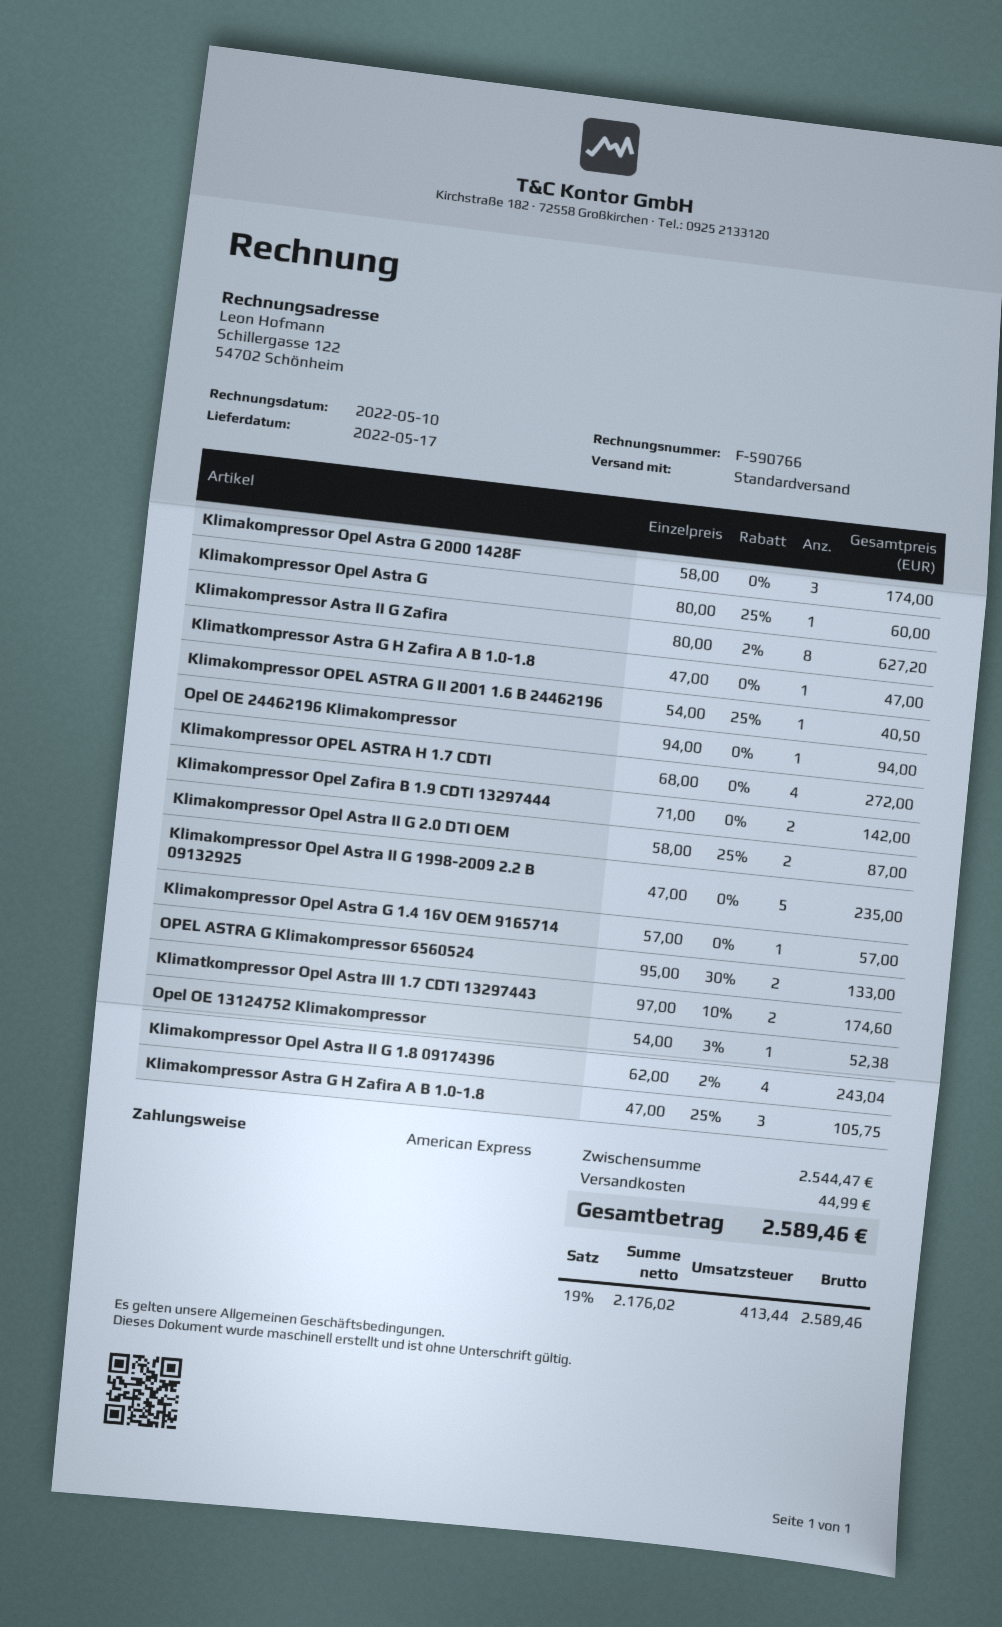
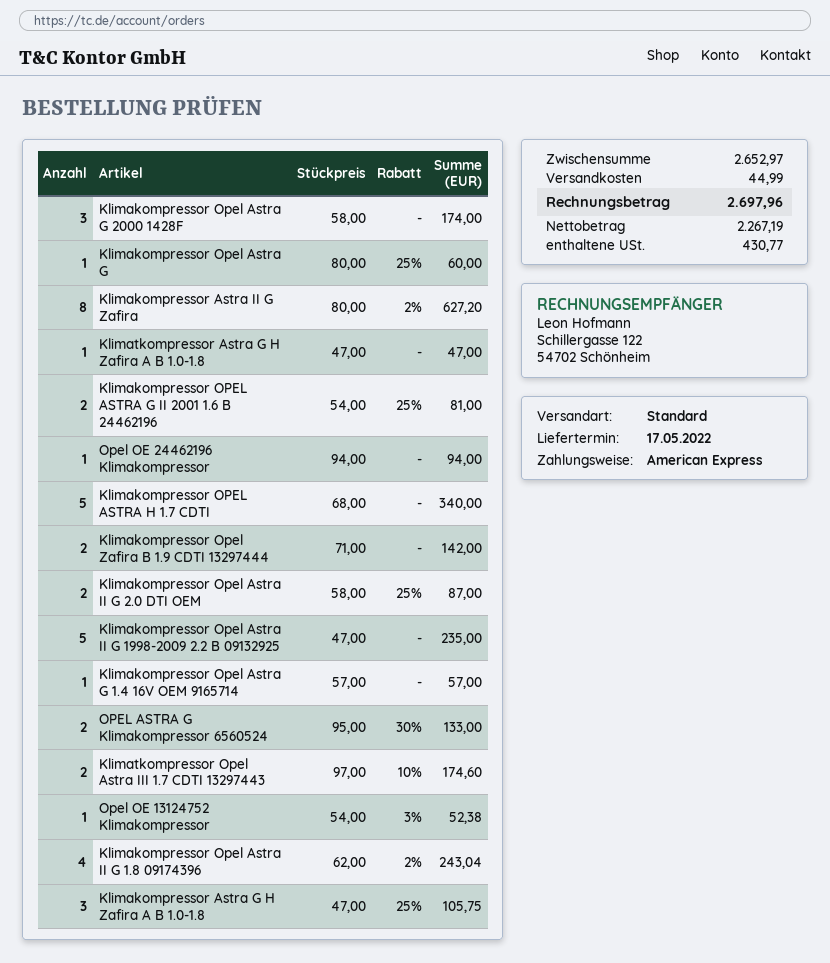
Klimakompressor OPEL ASTRA G II 2001 1.6 B 24462196: 1 x 54.00 - 25% = 40.50 -> 2 x 54.00 - 25% = 81.00
Klimakompressor OPEL ASTRA H 1.7 CDTI: 4 x 68.00 = 272.00 -> 5 x 68.00 = 340.00
subtotal: 2544.47 -> 2652.97
net: 2176.02 -> 2267.19
tax: 413.44 -> 430.77
total: 2589.46 -> 2697.96

